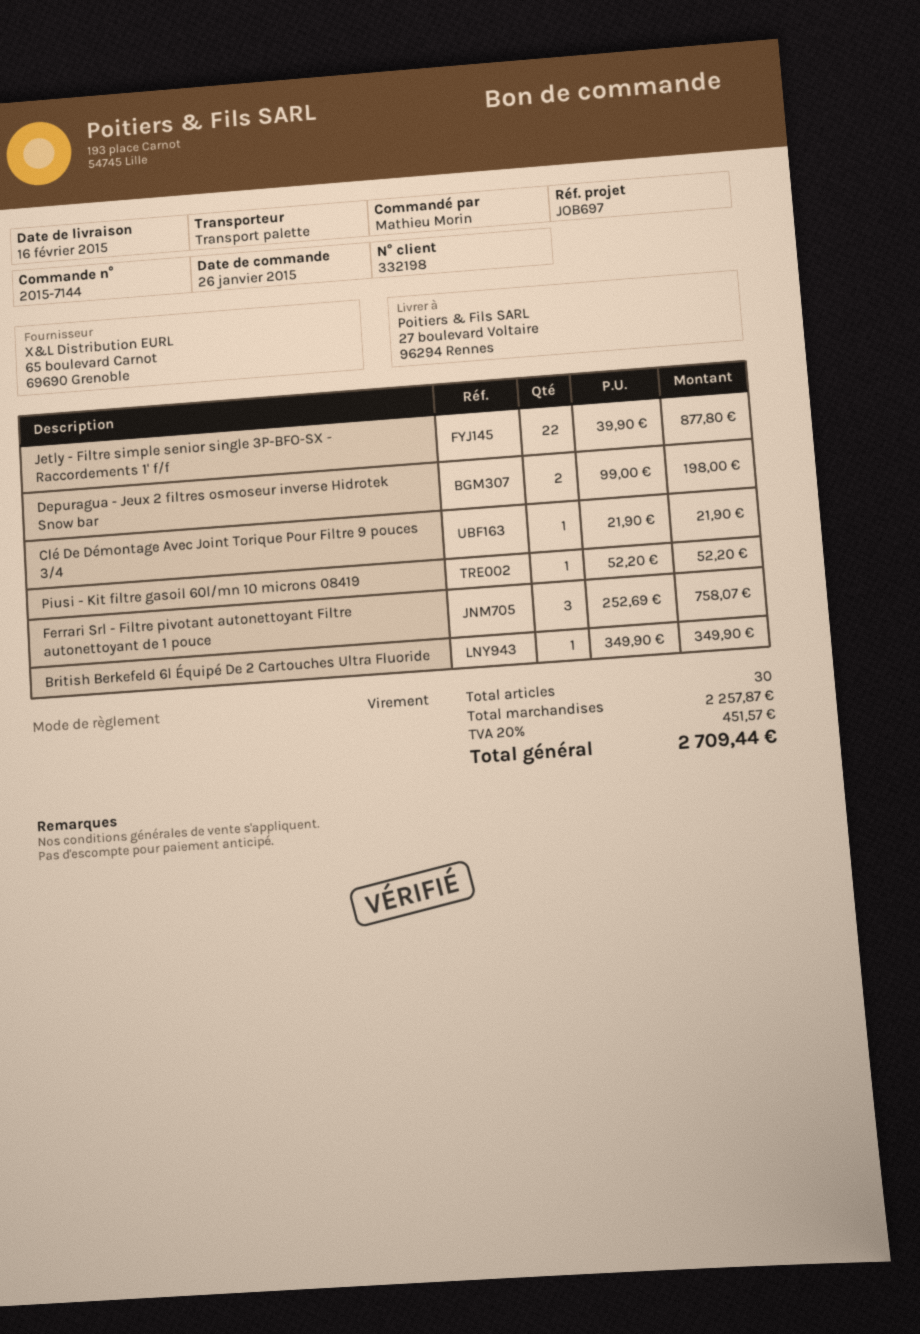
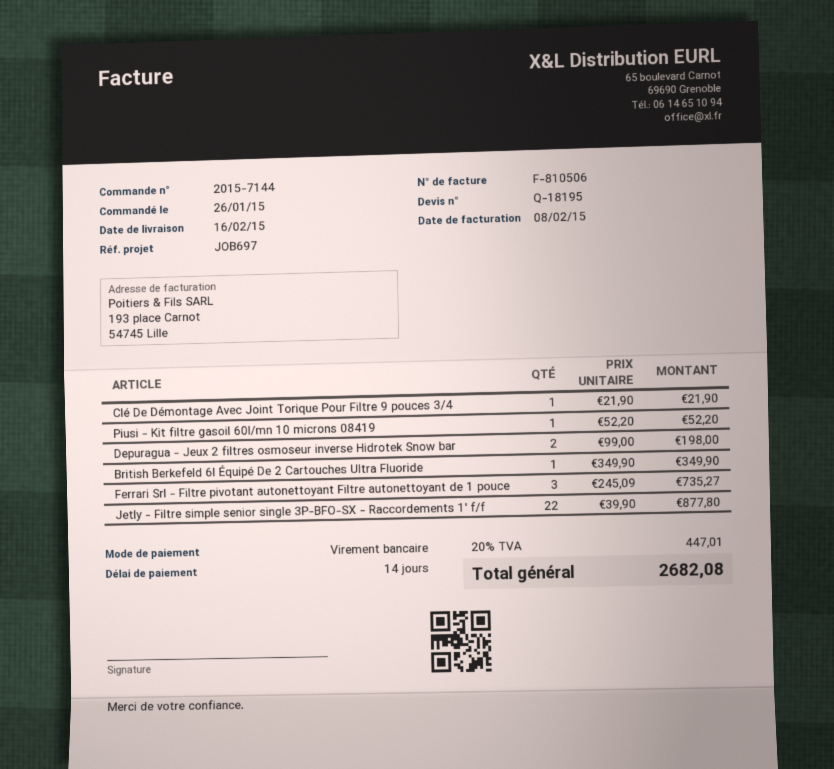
Ferrari Srl - Filtre pivotant autonettoyant Filtre autonettoyant de 1 pouce: 3 x 252.69 = 758.07 -> 3 x 245.09 = 735.27
tax: 20% = 451.57 -> 20% = 447.01
total: 2709.44 -> 2682.08

